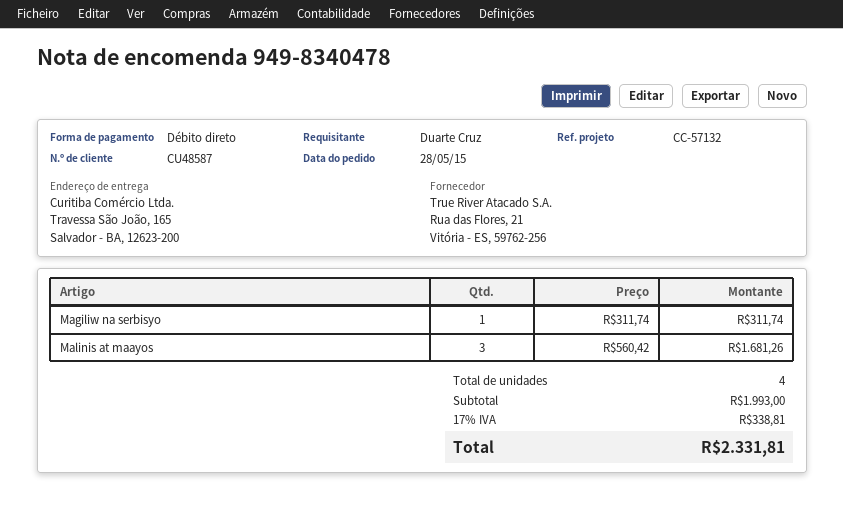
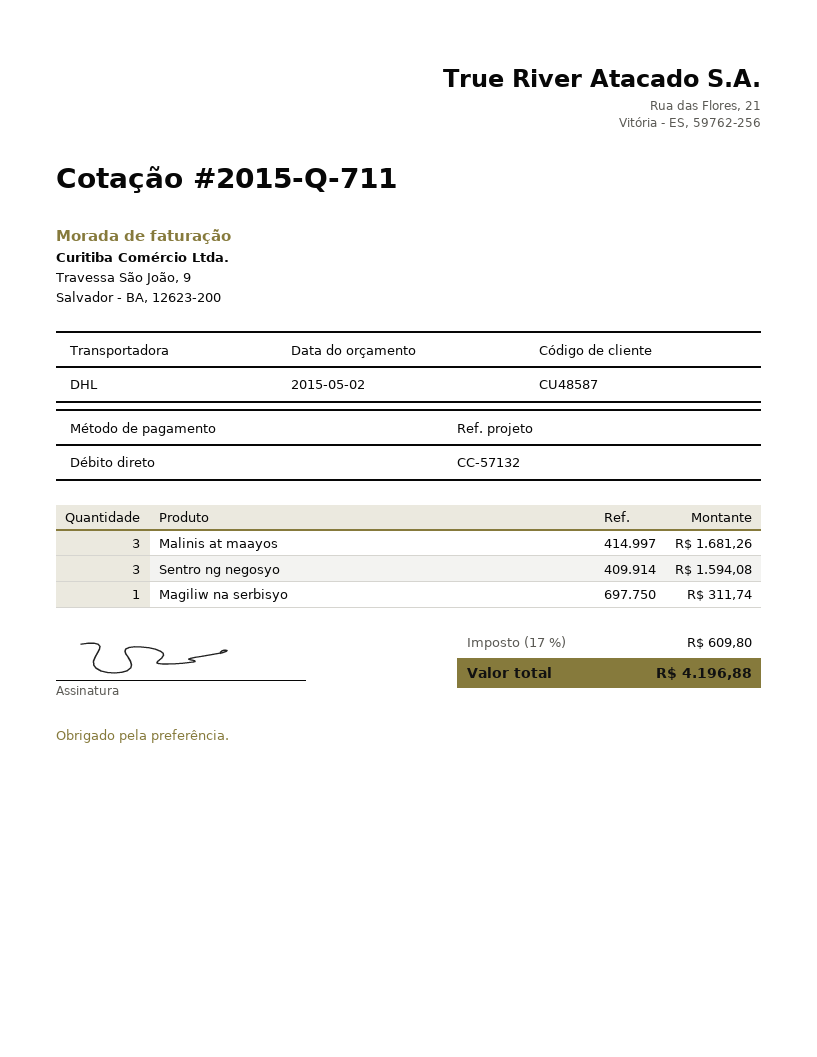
Sentro ng negosyo: none -> 3 for 1594.08
tax: 17% = 338.81 -> 17% = 609.80
total: 2331.81 -> 4196.88

